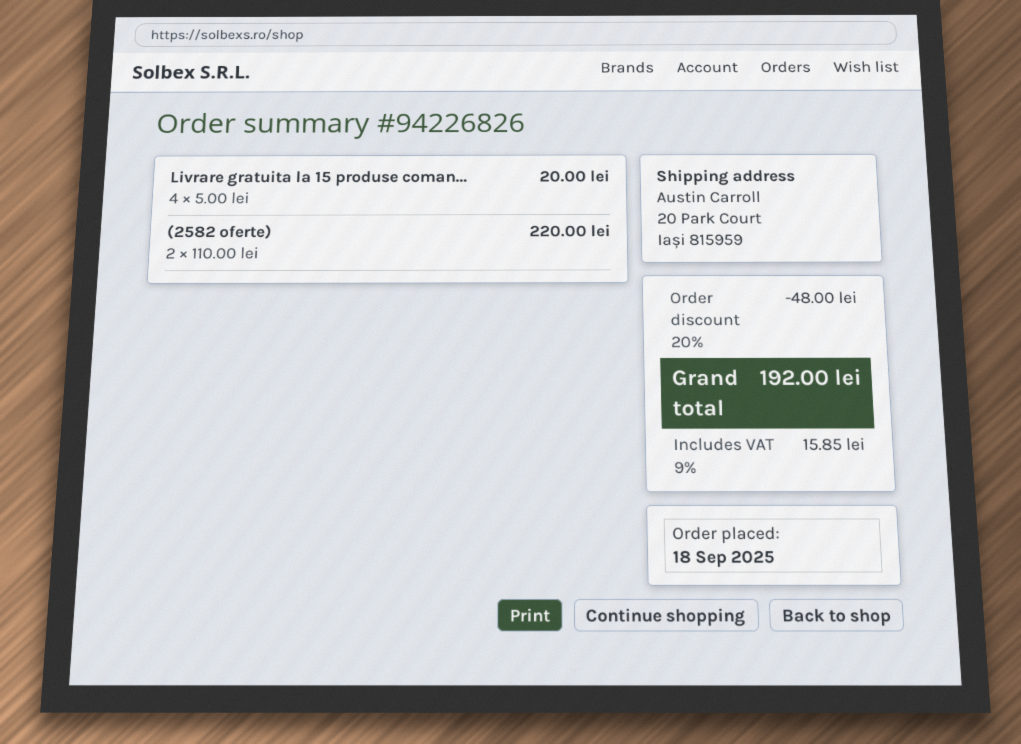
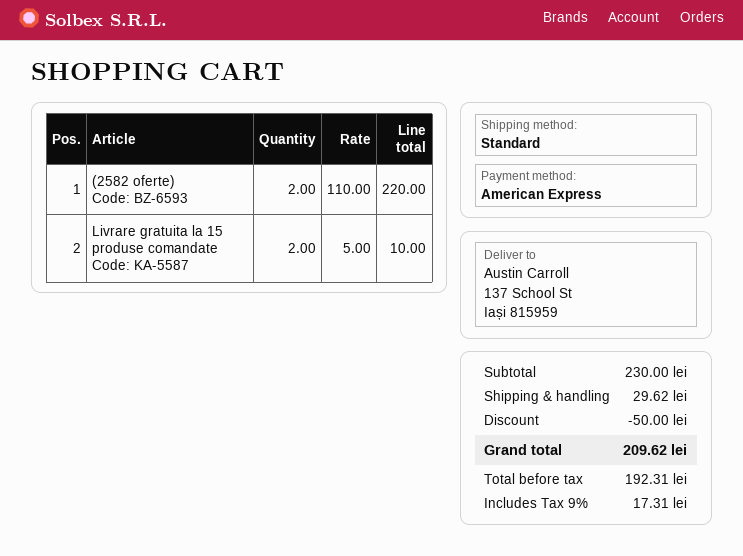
ship to: 20 Park Court, Iași 815959 -> 137 School St, Iași 815959
Livrare gratuita la 15 produse coman...: 4 x 5.00 = 20.00 -> 2 x 5.00 = 10.00
discount: 48.00 -> 50.00
shipping: none -> 29.62
tax: 9% = 15.85 -> 9% = 17.31
total: 192.00 -> 209.62

